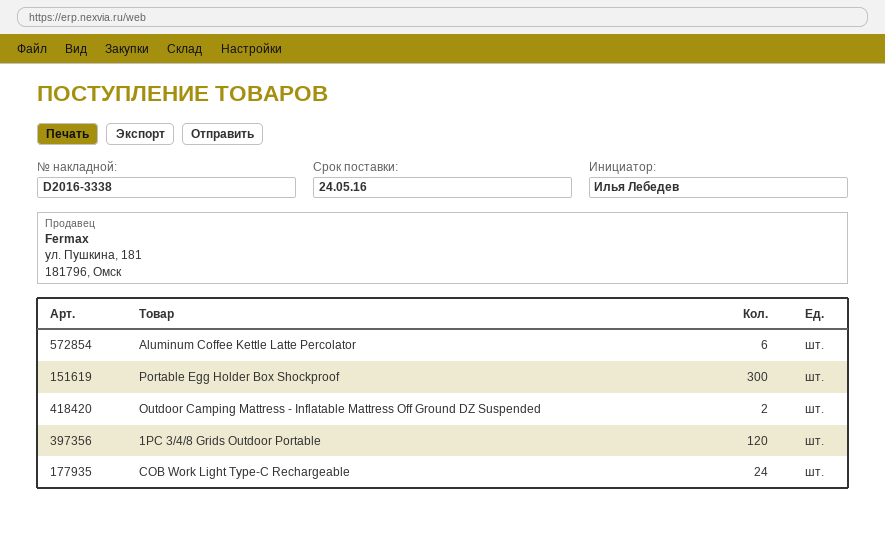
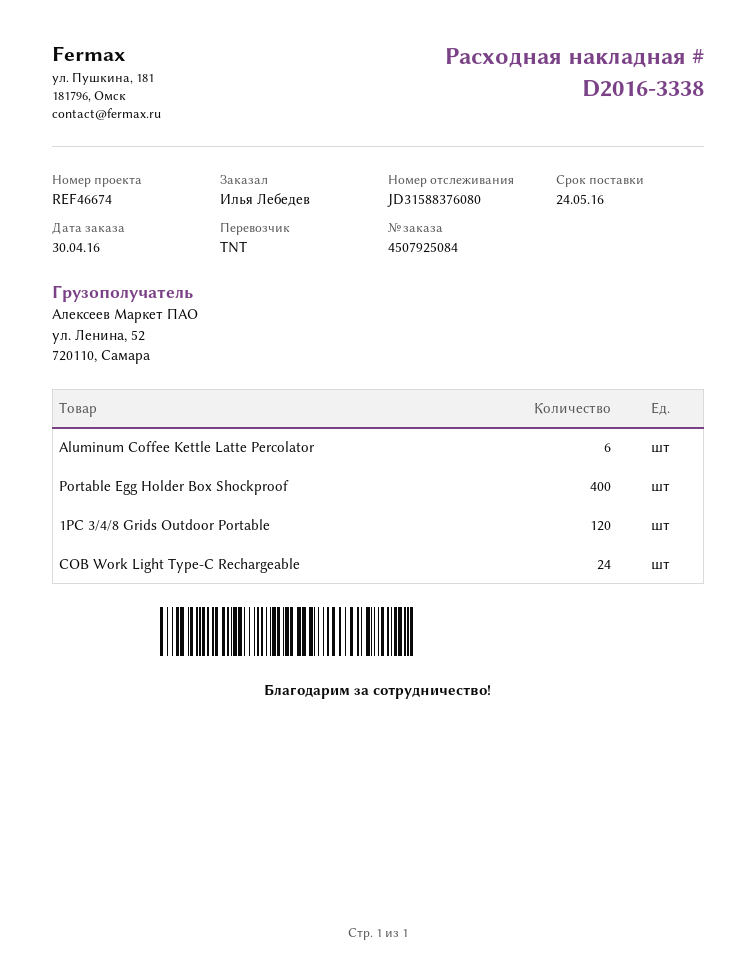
Portable Egg Holder Box Shockproof: 300 -> 400
Outdoor Camping Mattress - Inflatable Mattress Off Ground DZ Suspended: 2 -> none

